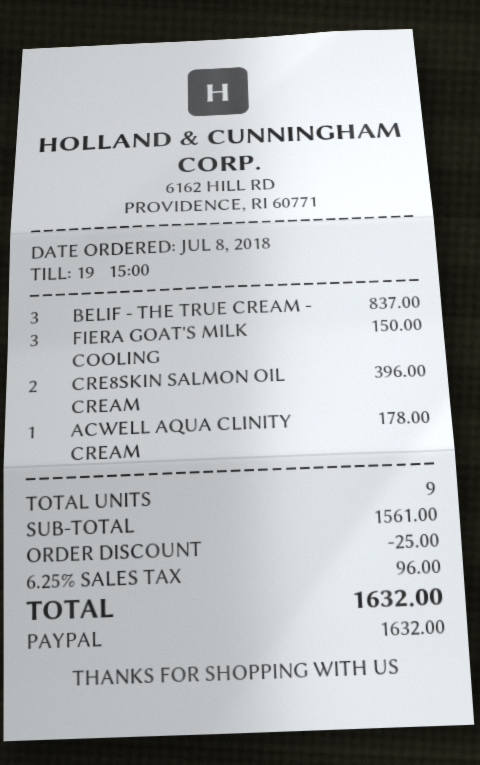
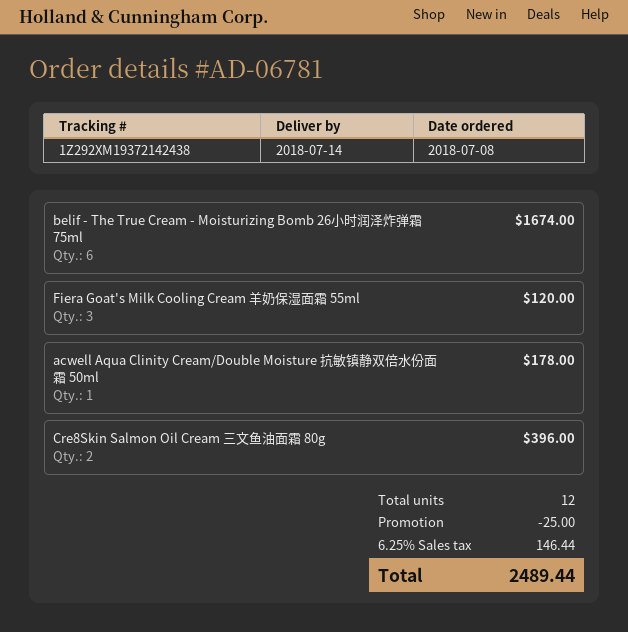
BELIF - THE TRUE CREAM -: 3 for 837.00 -> 6 for 1674.00
FIERA GOAT'S MILK COOLING: 3 for 150.00 -> 3 for 120.00
total quantity: 9 -> 12
tax: 6.25% = 96.00 -> 6.25% = 146.44
total: 1632.00 -> 2489.44

